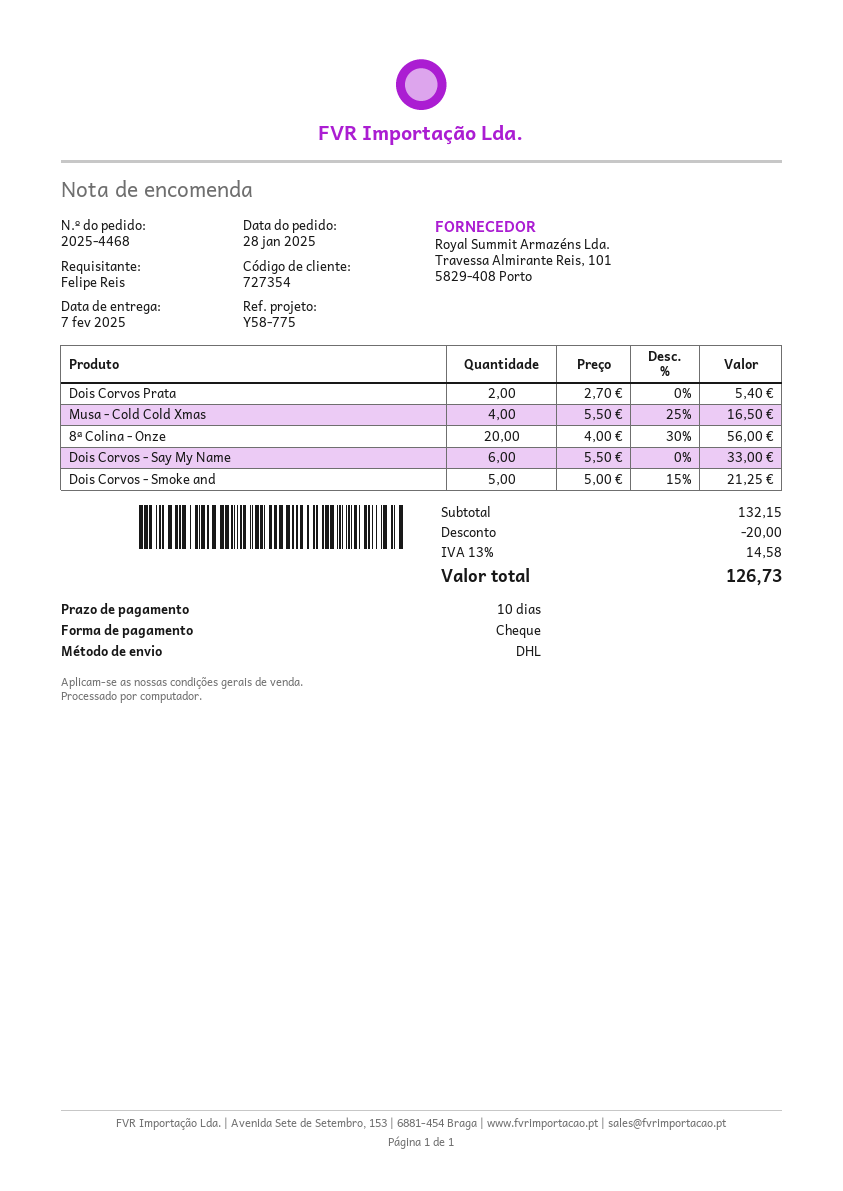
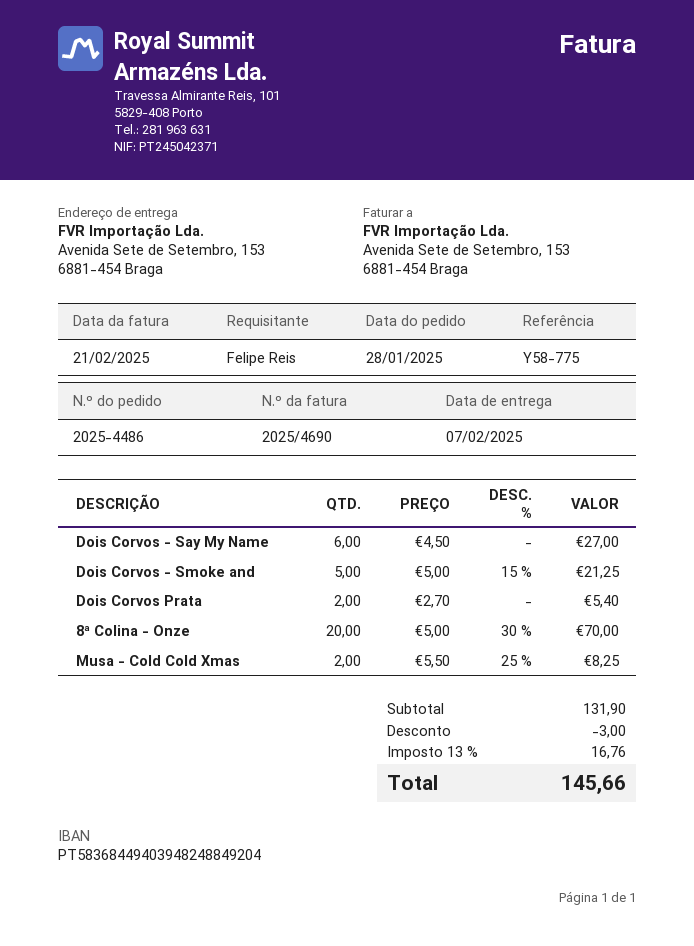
order number: 2025-4468 -> 2025-4486
Musa - Cold Cold Xmas: 4 x 5.50 - 25% = 16.50 -> 2 x 5.50 - 25% = 8.25
8ª Colina - Onze: 20 x 4.00 - 30% = 56.00 -> 20 x 5.00 - 30% = 70.00
Dois Corvos - Say My Name: 6 x 5.50 = 33.00 -> 6 x 4.50 = 27.00
subtotal: 132.15 -> 131.90
discount: 20.00 -> 3.00
tax: 13% = 14.58 -> 13% = 16.76
total: 126.73 -> 145.66

